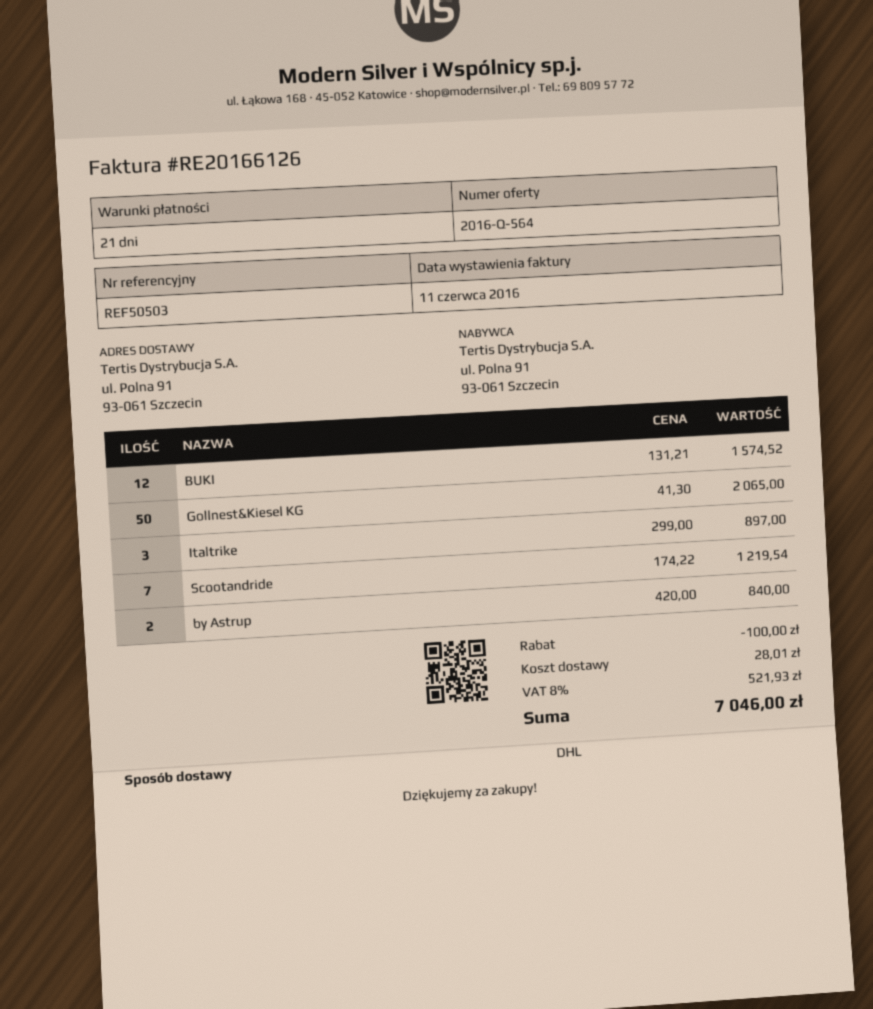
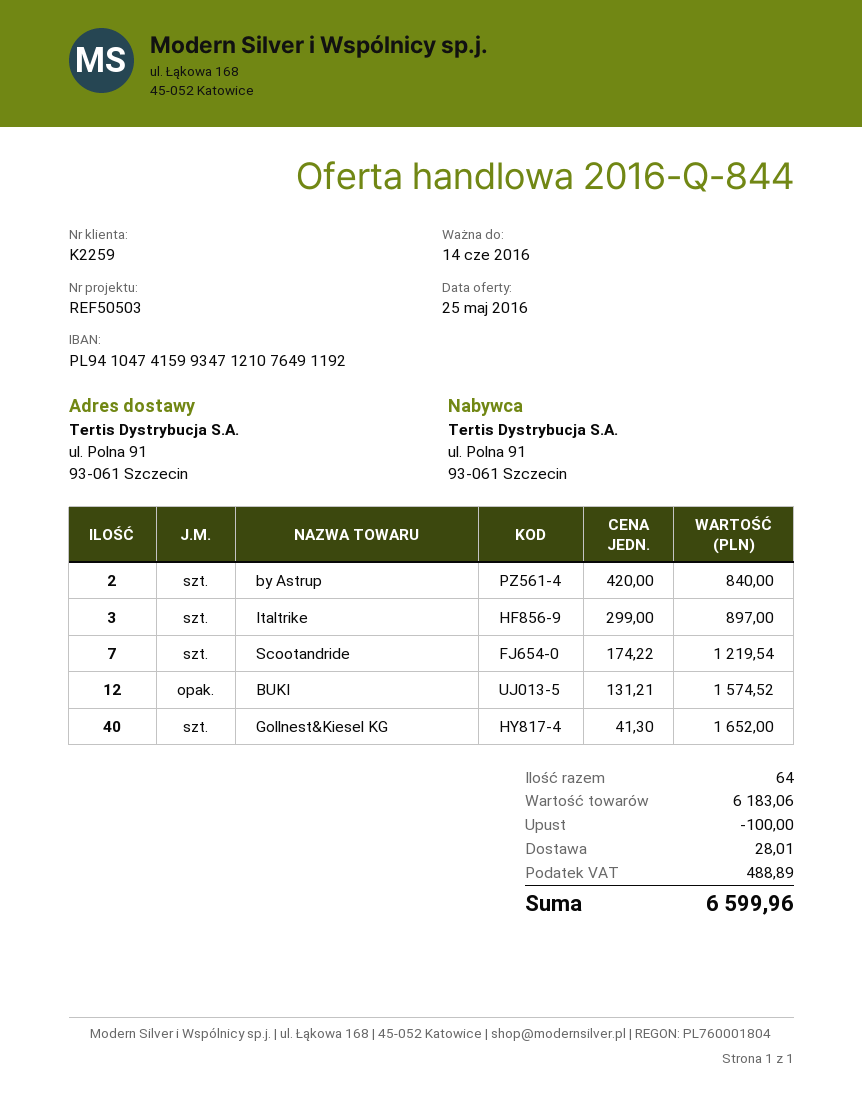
quote number: 2016-Q-564 -> 2016-Q-844
Gollnest&Kiesel KG: 50 x 41.30 = 2065.00 -> 40 x 41.30 = 1652.00
tax: 521.93 -> 488.89
total: 7046.00 -> 6599.96

